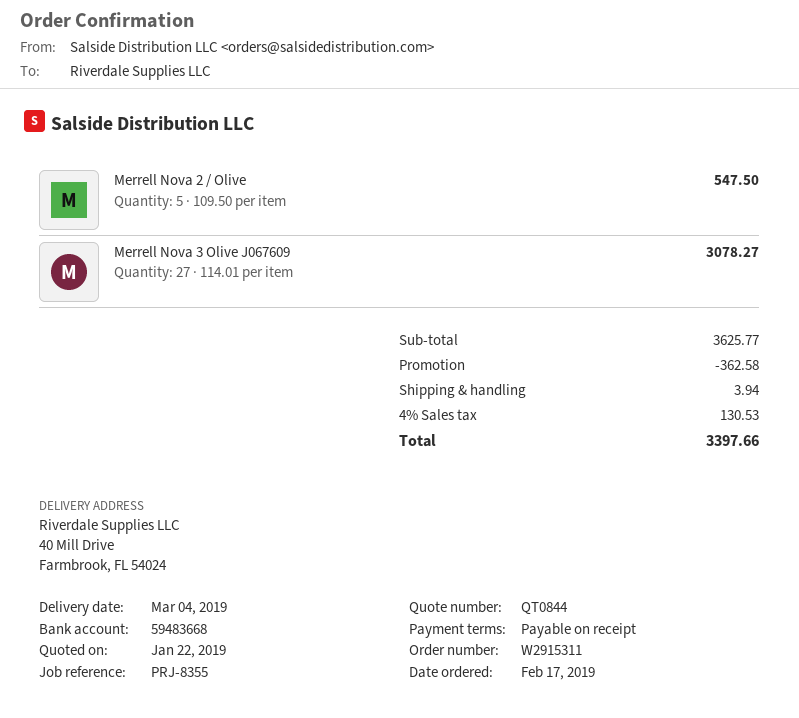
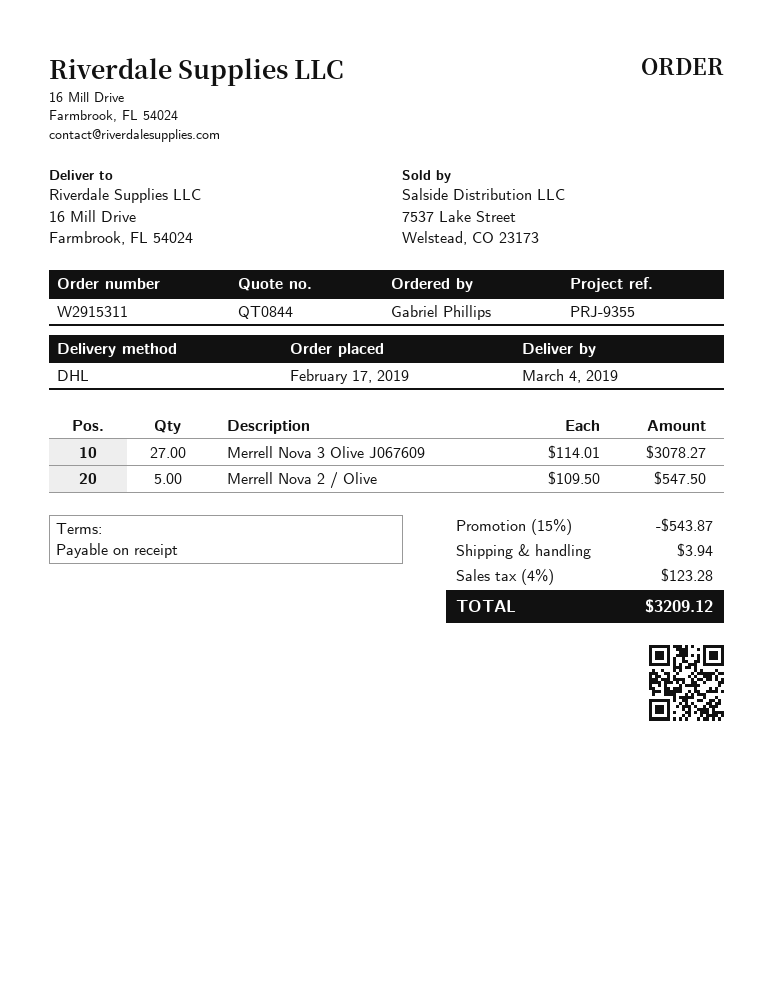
reference: PRJ-8355 -> PRJ-9355
ship to: 40 Mill Drive, Farmbrook, FL 54024 -> 16 Mill Drive, Farmbrook, FL 54024
discount: 362.58 -> 543.87
tax: 4% = 130.53 -> 4% = 123.28
total: 3397.66 -> 3209.12

